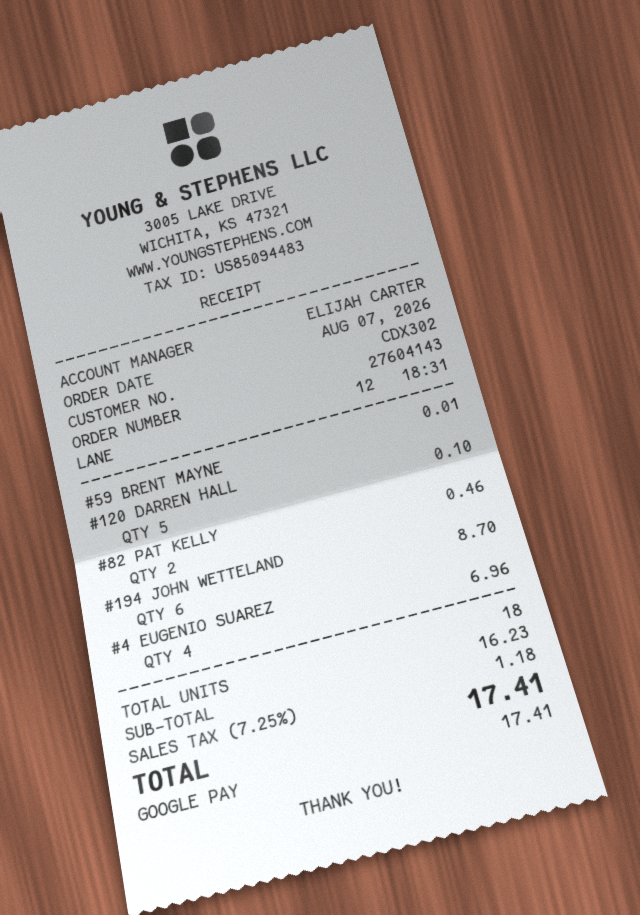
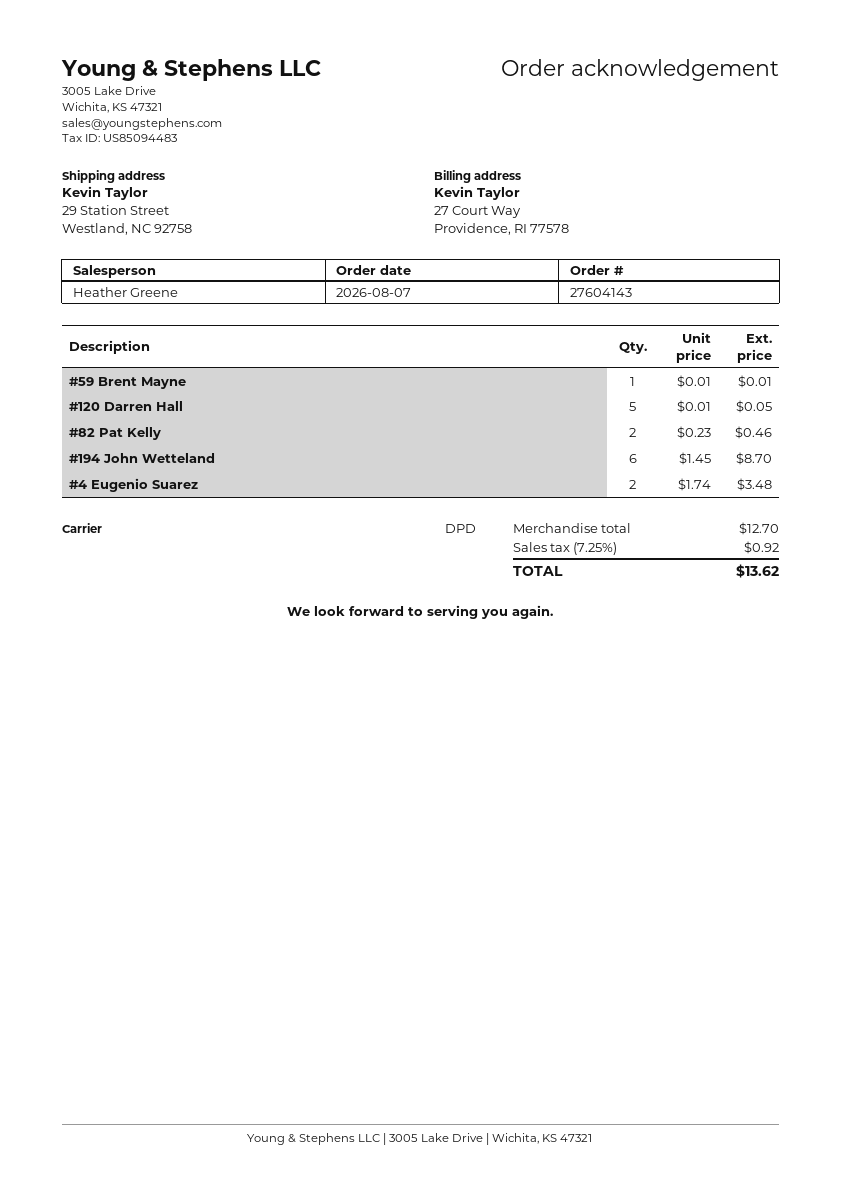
sales rep: ELIJAH CARTER -> Heather Greene
#120 DARREN HALL: 5 for 0.10 -> 5 for 0.05
#4 EUGENIO SUAREZ: 4 for 6.96 -> 2 for 3.48
subtotal: 16.23 -> 12.70
tax: 7.25% = 1.18 -> 7.25% = 0.92
total: 17.41 -> 13.62

